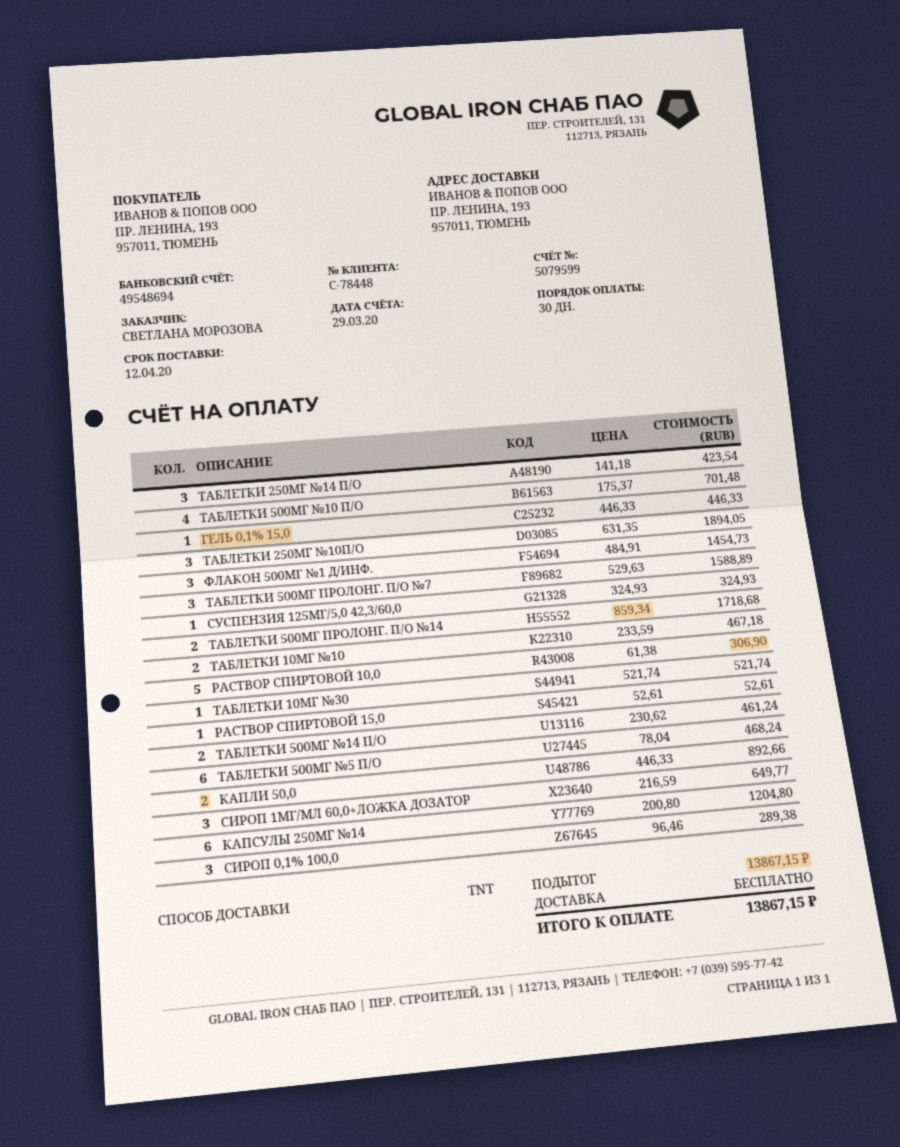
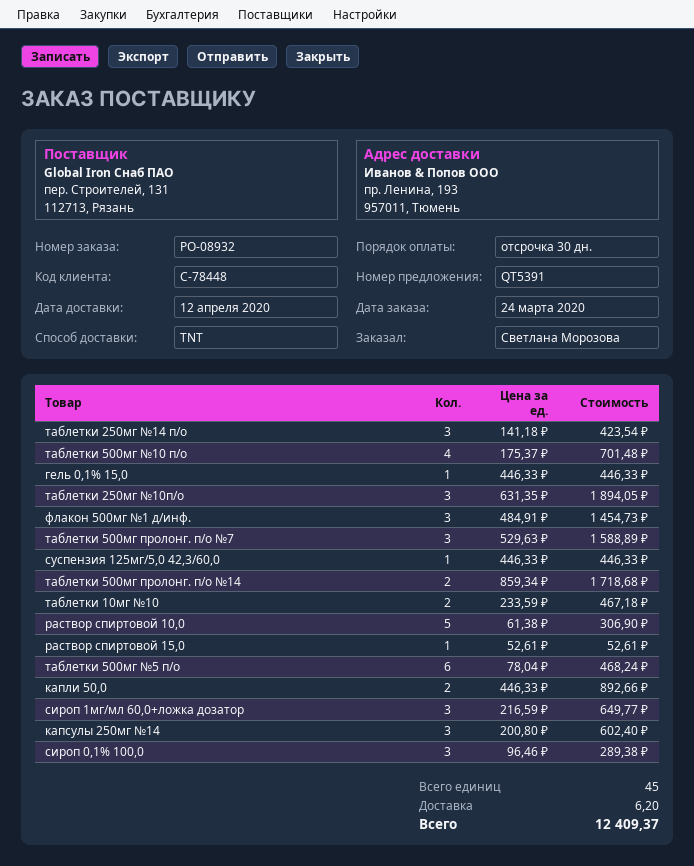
СУСПЕНЗИЯ 125МГ/5,0 42,3/60,0: 1 x 324.93 = 324.93 -> 1 x 446.33 = 446.33
ТАБЛЕТКИ 10МГ №30: 1 x 521.74 = 521.74 -> none
ТАБЛЕТКИ 500МГ №14 П/О: 2 x 230.62 = 461.24 -> none
КАПСУЛЫ 250МГ №14: 6 x 200.80 = 1204.80 -> 3 x 200.80 = 602.40
shipping: 0.00 -> 6.20
total: 13867.15 -> 12409.37

